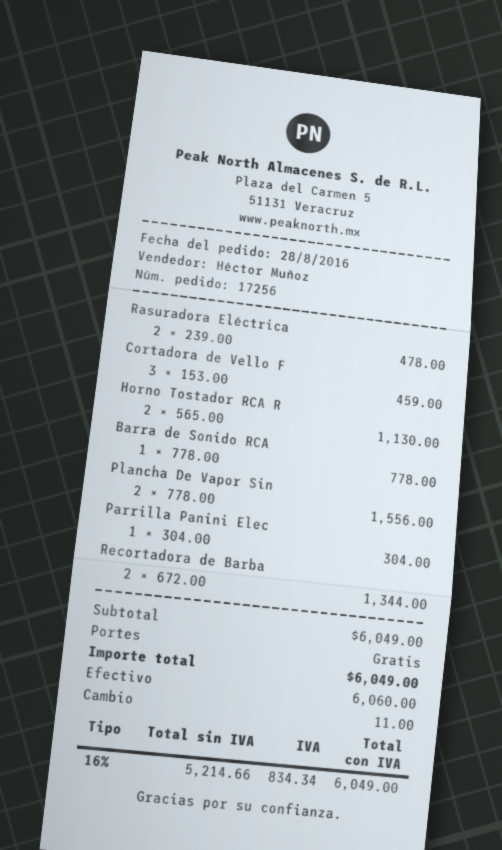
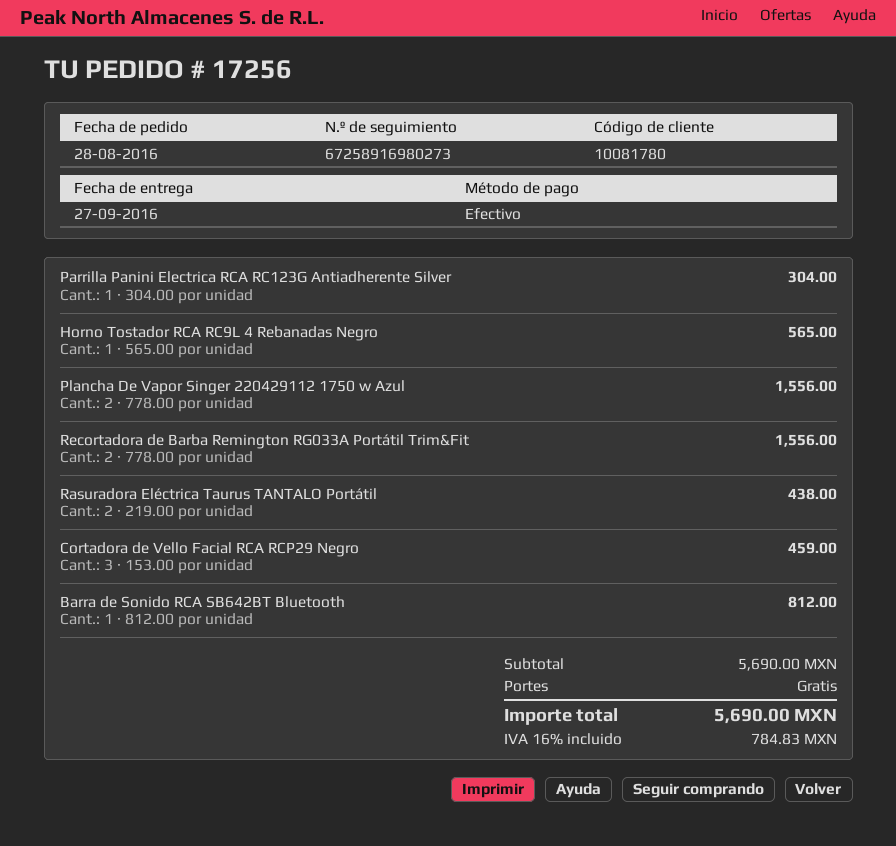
Rasuradora Eléctrica: 2 x 239.00 = 478.00 -> 2 x 219.00 = 438.00
Horno Tostador RCA R: 2 x 565.00 = 1130.00 -> 1 x 565.00 = 565.00
Barra de Sonido RCA: 1 x 778.00 = 778.00 -> 1 x 812.00 = 812.00
Recortadora de Barba: 2 x 672.00 = 1344.00 -> 2 x 778.00 = 1556.00
subtotal: 6049.00 -> 5690.00
tax: 16% = 834.34 -> 16% = 784.83
total: 6049.00 -> 5690.00

